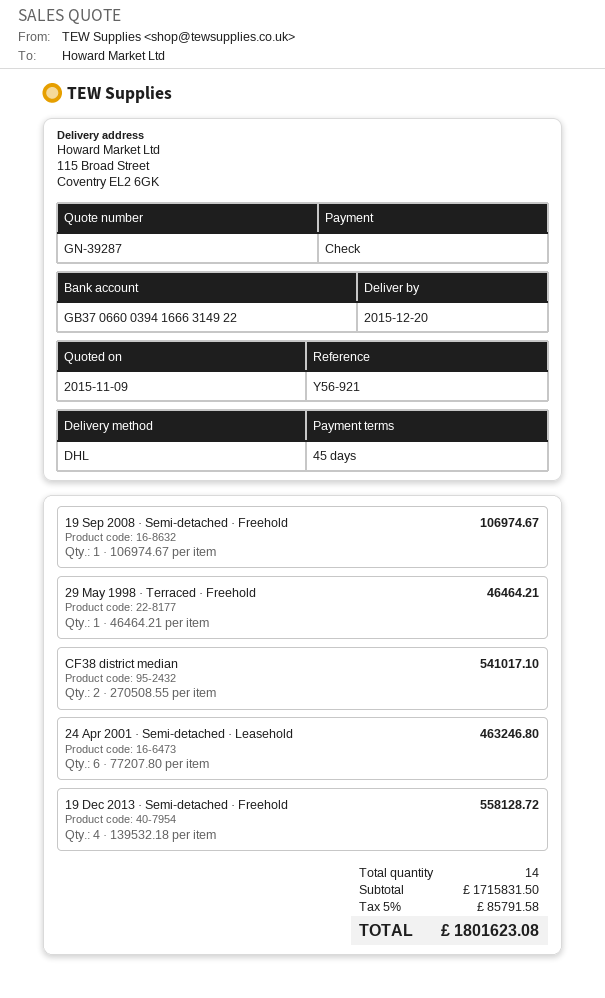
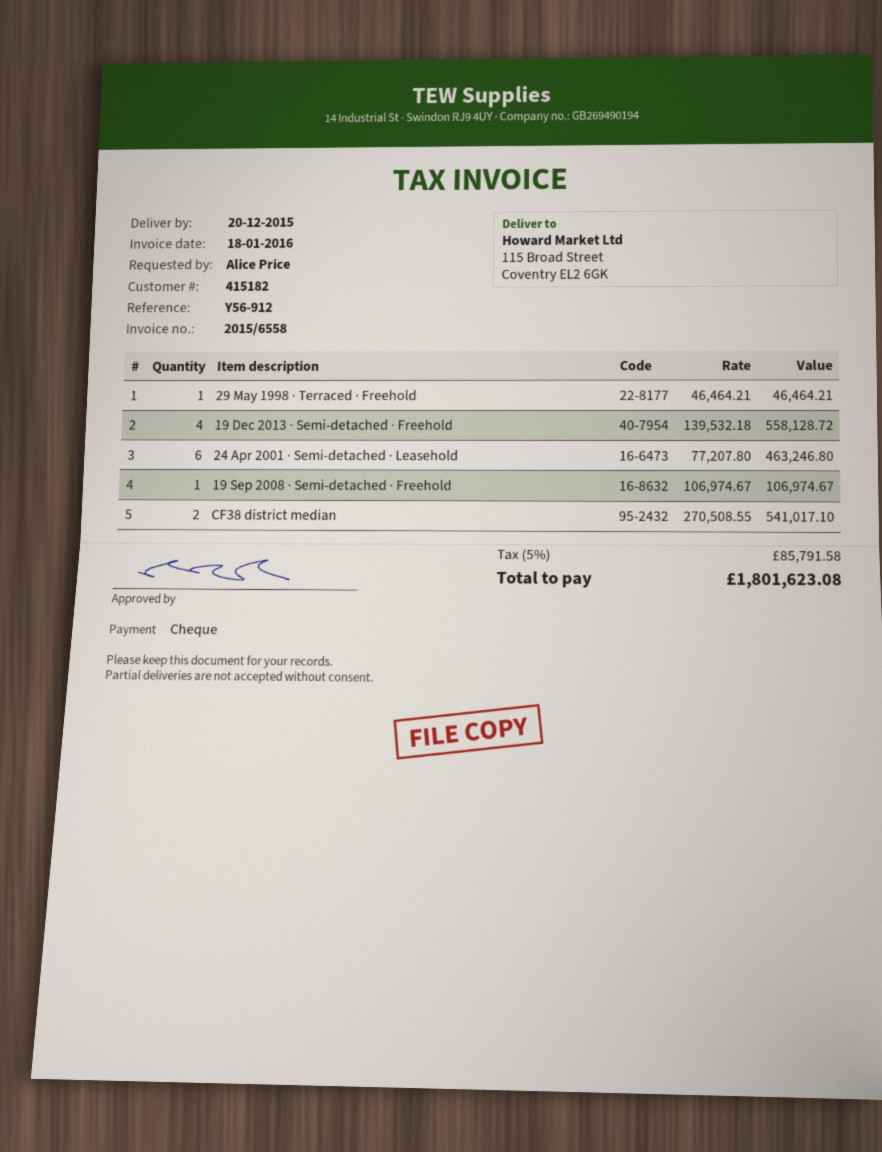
reference: Y56-921 -> Y56-912

